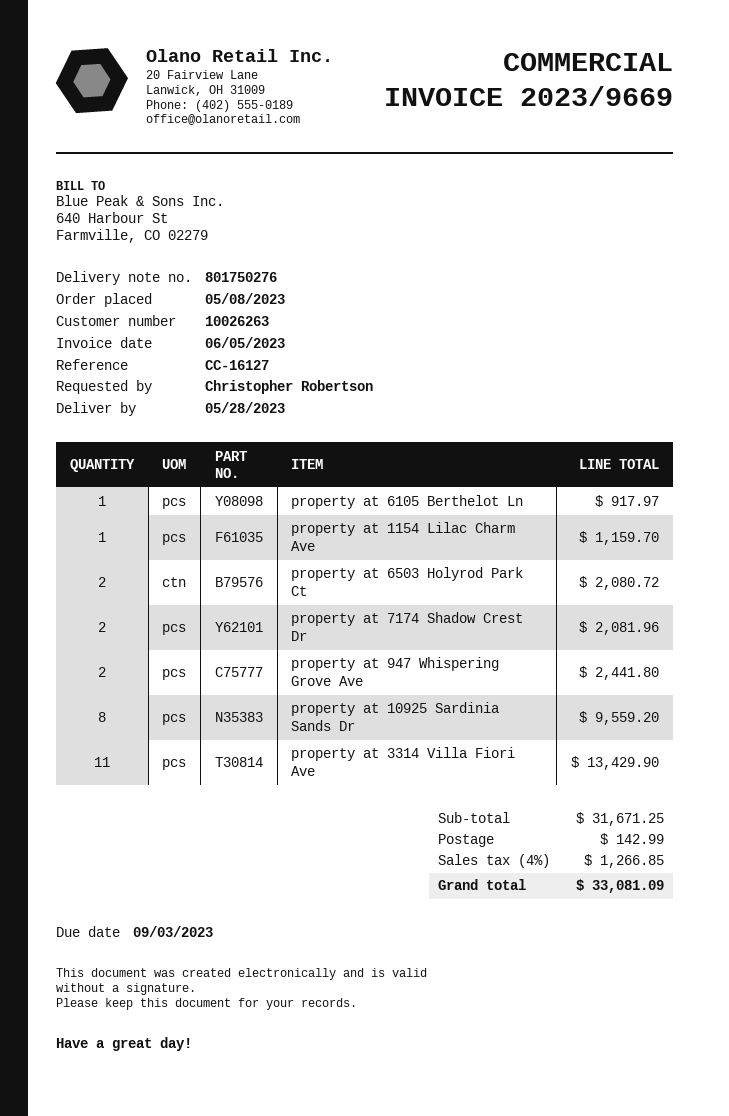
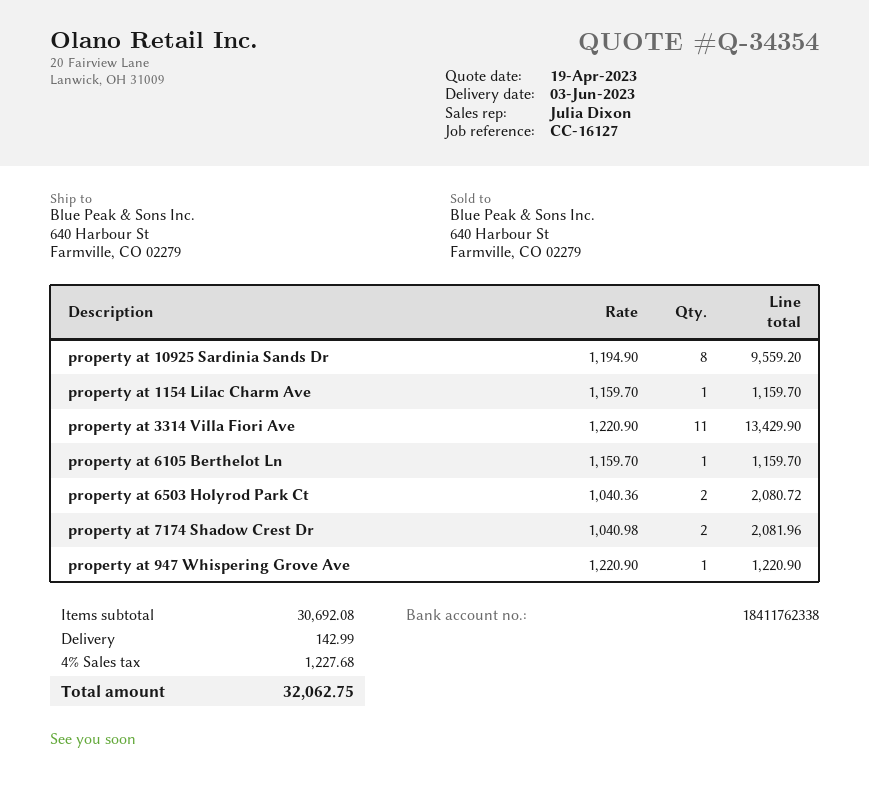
delivery date: 2023-05-28 -> 2023-06-03
property at 6105 Berthelot Ln: 1 for 917.97 -> 1 for 1159.70
property at 947 Whispering Grove Ave: 2 for 2441.80 -> 1 for 1220.90
subtotal: 31671.25 -> 30692.08
tax: 4% = 1266.85 -> 4% = 1227.68
total: 33081.09 -> 32062.75

